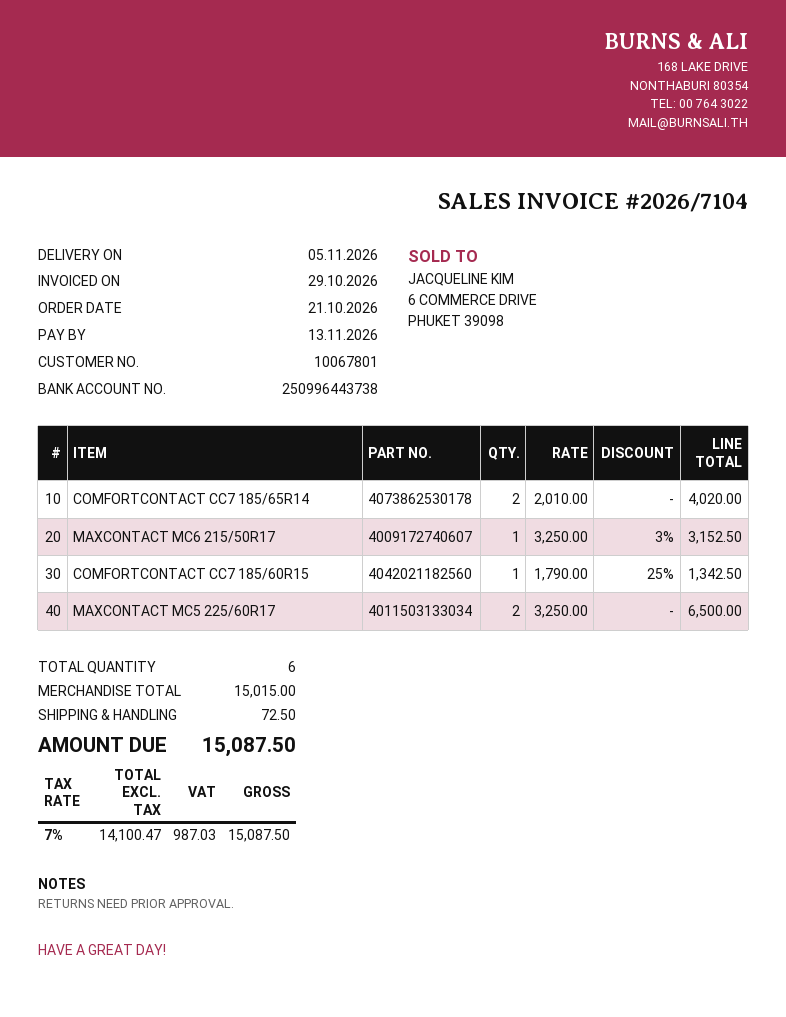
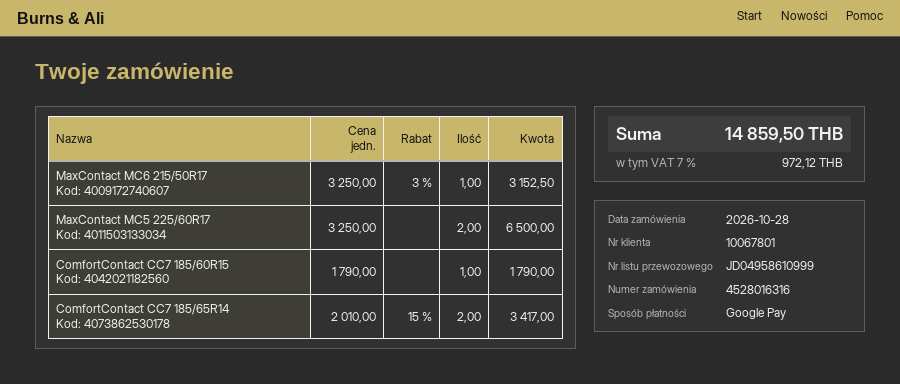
order date: 2026-10-21 -> 2026-10-28
COMFORTCONTACT CC7 185/65R14: 2 x 2010.00 = 4020.00 -> 2 x 2010.00 - 15% = 3417.00
COMFORTCONTACT CC7 185/60R15: 1 x 1790.00 - 25% = 1342.50 -> 1 x 1790.00 = 1790.00
shipping: 72.50 -> none
tax: 7% = 987.03 -> 7% = 972.12
total: 15087.50 -> 14859.50

